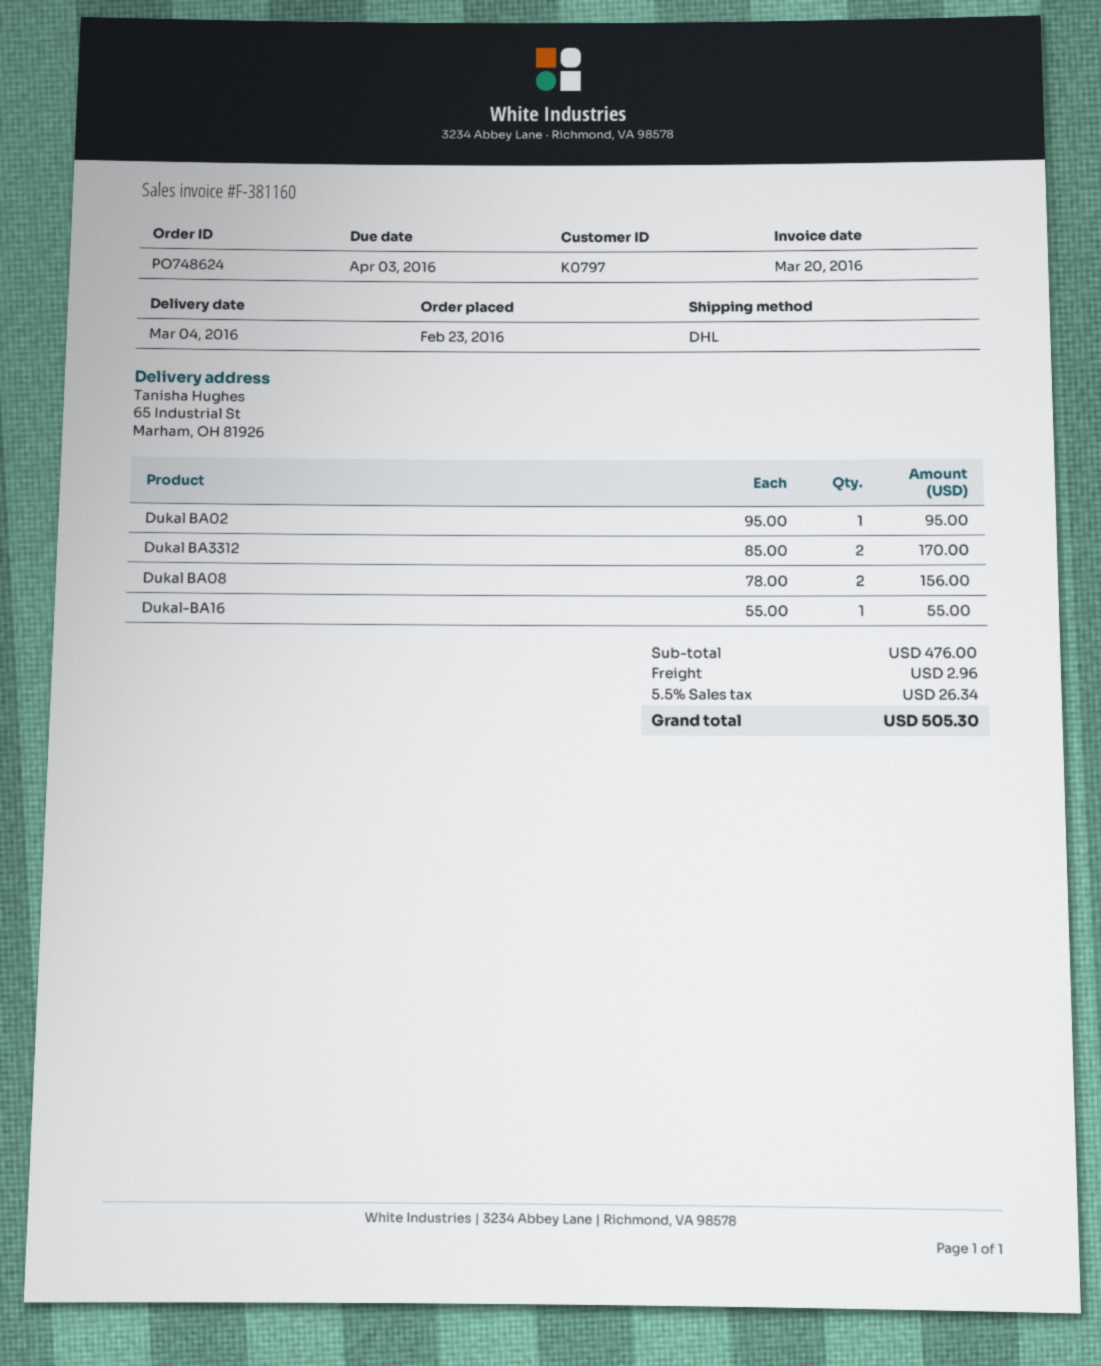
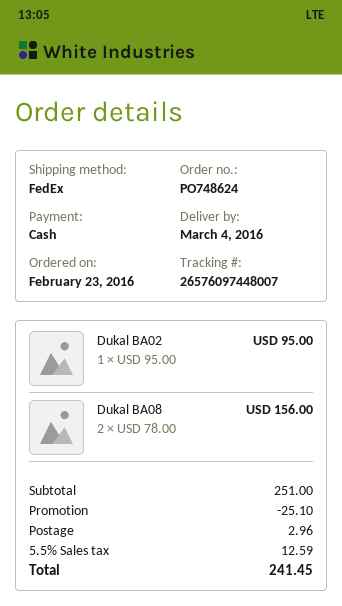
shipping method: DHL -> FedEx
Dukal BA3312: 2 x 85.00 = 170.00 -> none
Dukal-BA16: 1 x 55.00 = 55.00 -> none
subtotal: 476.00 -> 251.00
discount: none -> 25.10
tax: 5.5% = 26.34 -> 5.5% = 12.59
total: 505.30 -> 241.45

